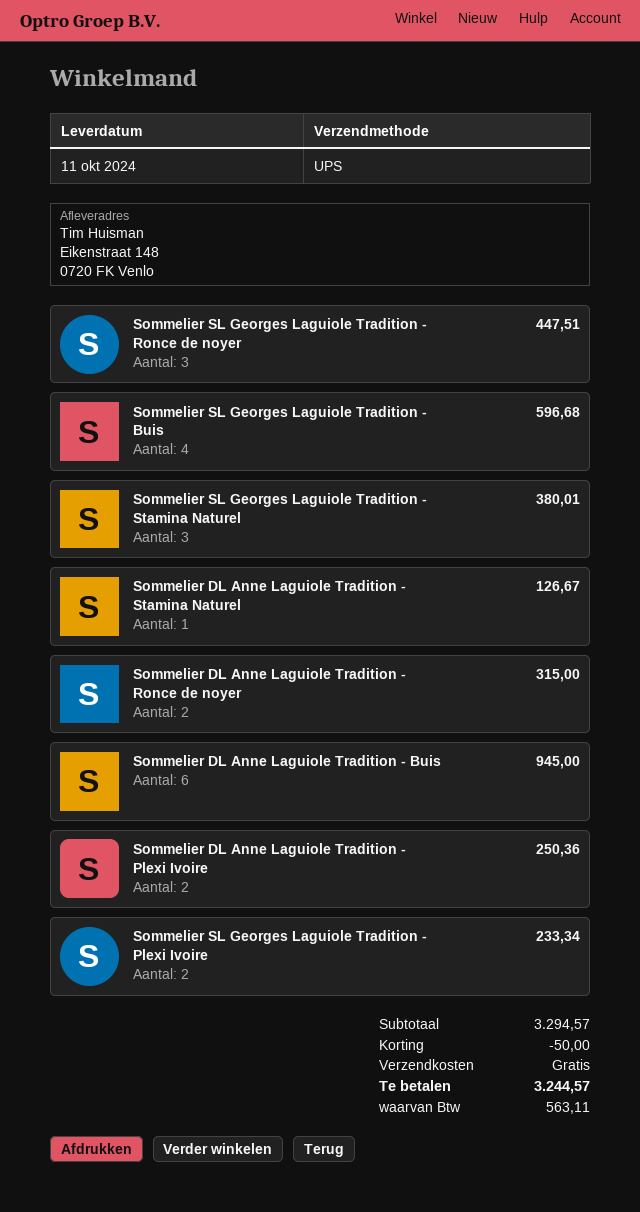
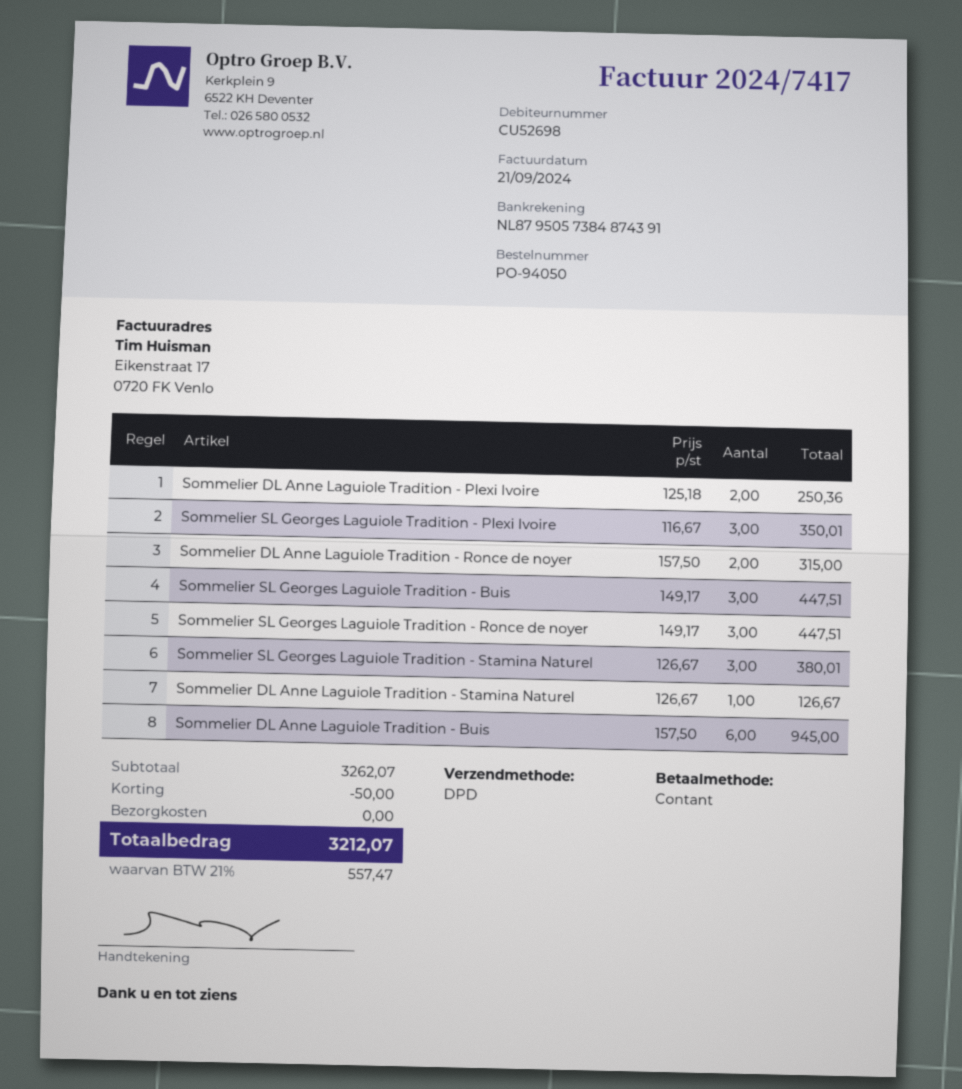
shipping method: UPS -> DPD
Sommelier SL Georges Laguiole Tradition - Buis: 4 for 596.68 -> 3 for 447.51
Sommelier SL Georges Laguiole Tradition - Plexi Ivoire: 2 for 233.34 -> 3 for 350.01
subtotal: 3294.57 -> 3262.07
tax: 563.11 -> 557.47
total: 3244.57 -> 3212.07

